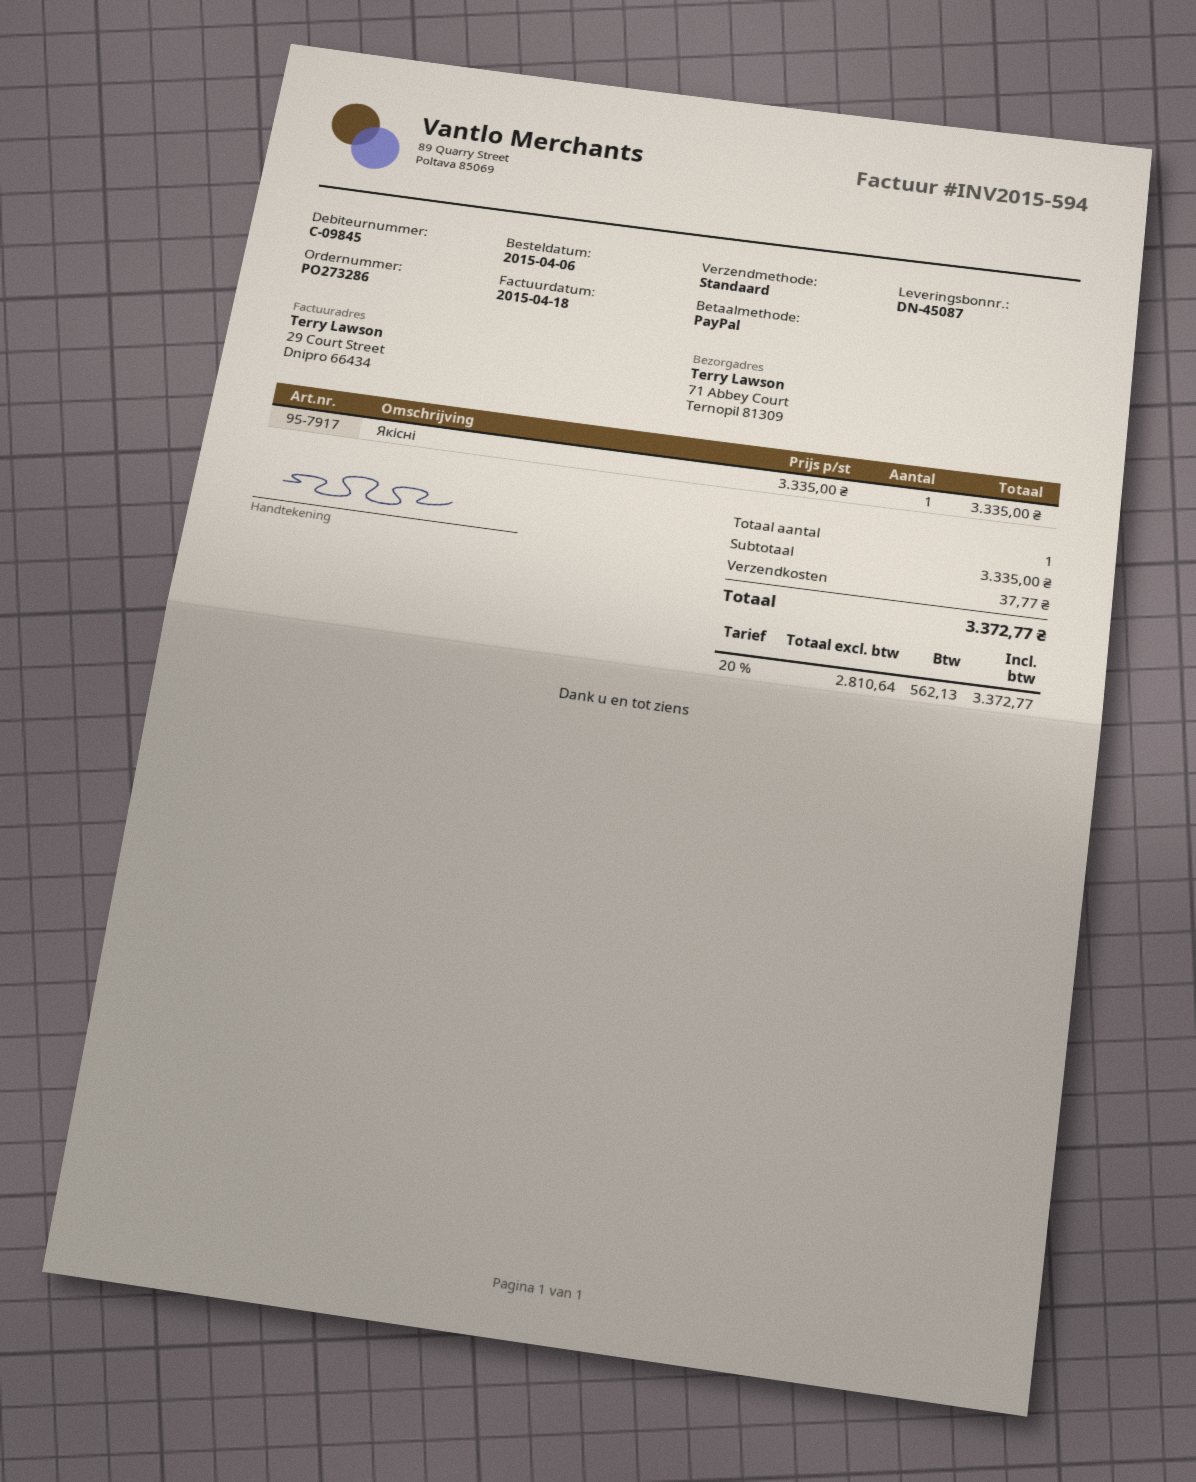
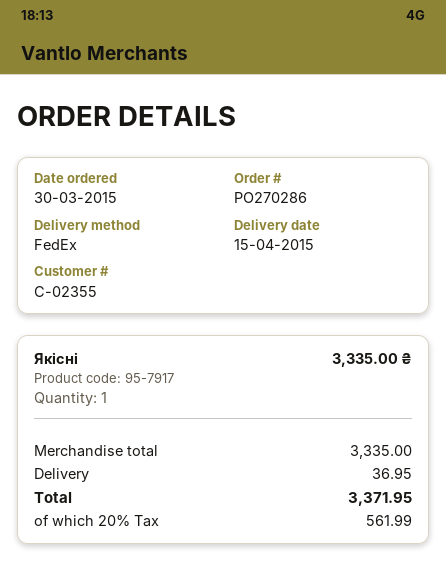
order number: PO273286 -> PO270286
order date: 2015-04-06 -> 2015-03-30
customer number: C-09845 -> C-02355
shipping method: standard -> FedEx
shipping: 37.77 -> 36.95
tax: 20% = 562.13 -> 20% = 561.99
total: 3372.77 -> 3371.95

